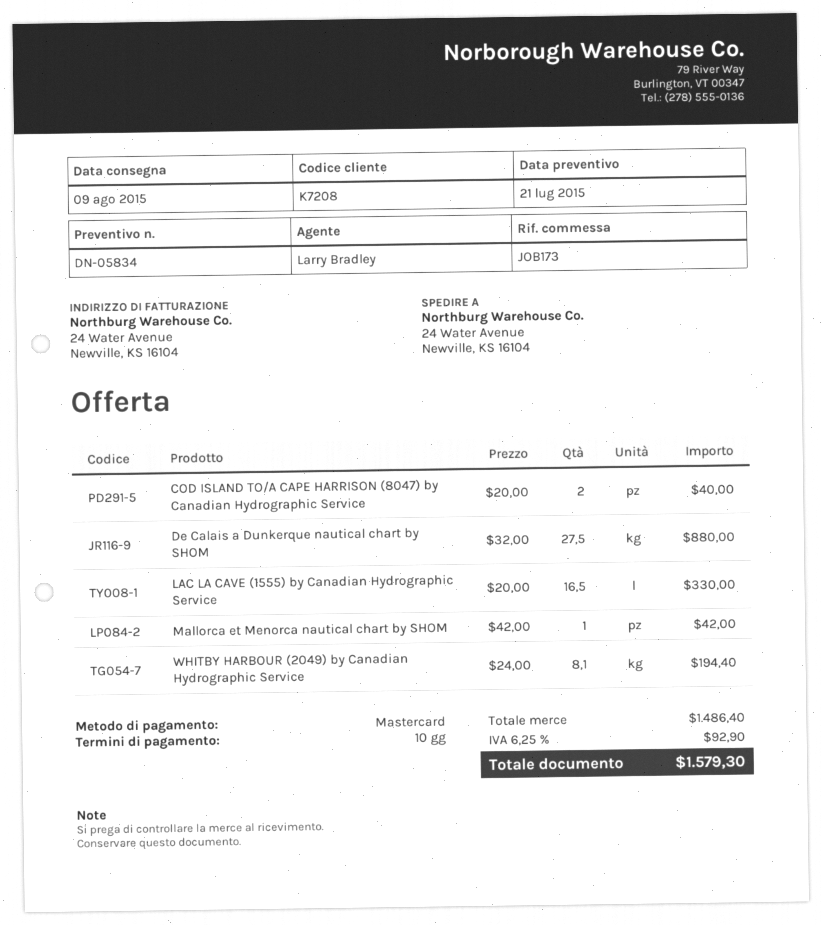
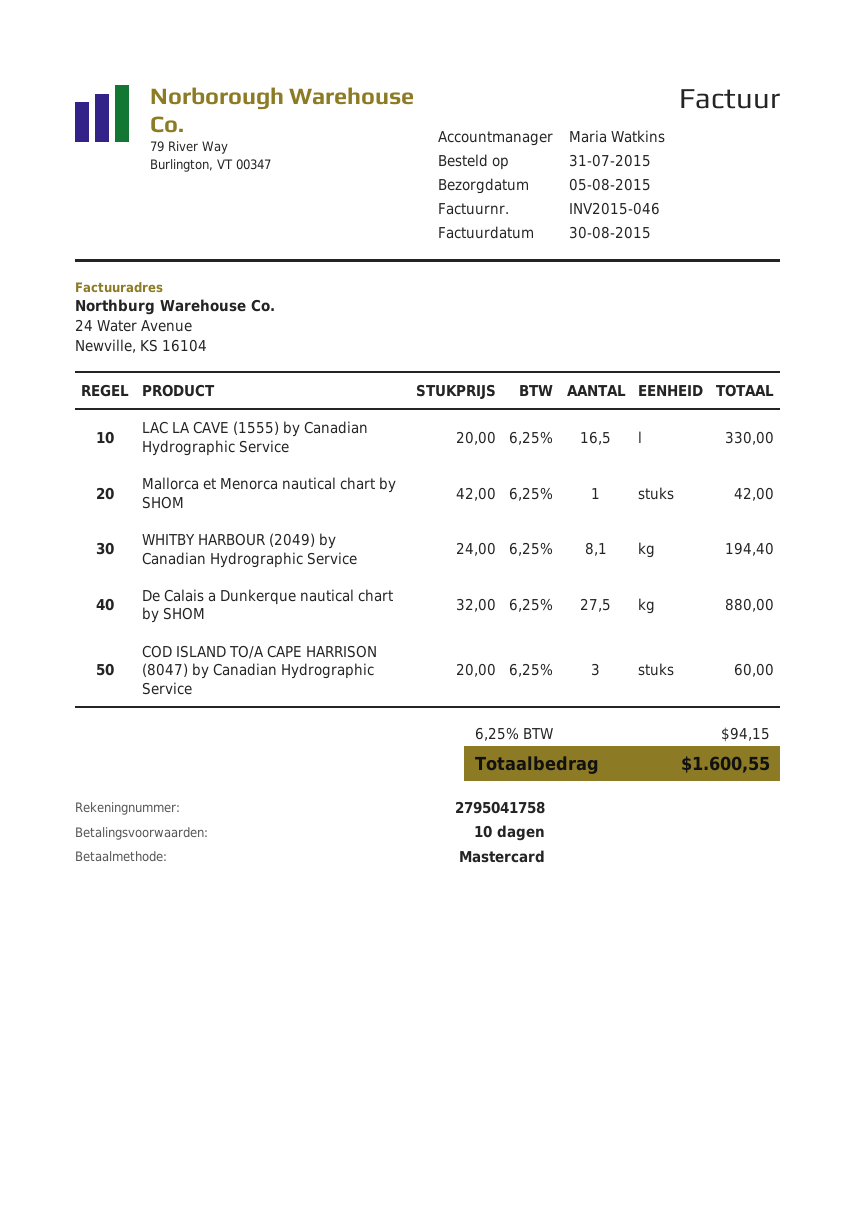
delivery date: 2015-08-09 -> 2015-08-05
sales rep: Larry Bradley -> Maria Watkins
COD ISLAND TO/A CAPE HARRISON (8047) by Canadian Hydrographic Service: 2 x 20.00 = 40.00 -> 3 x 20.00 = 60.00
tax: 6.25% = 92.90 -> 6.25% = 94.15
total: 1579.30 -> 1600.55

